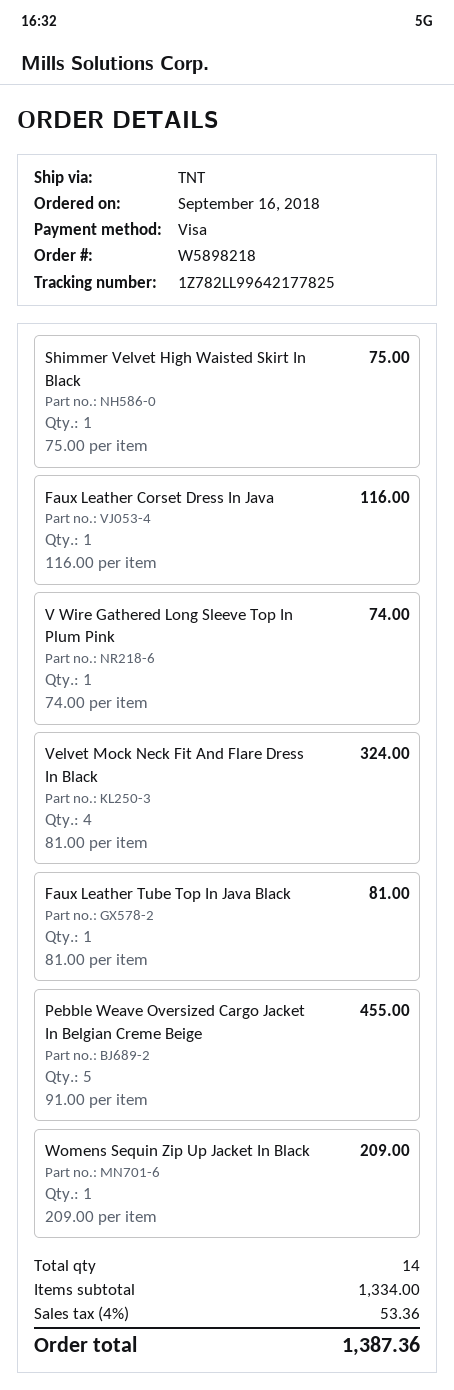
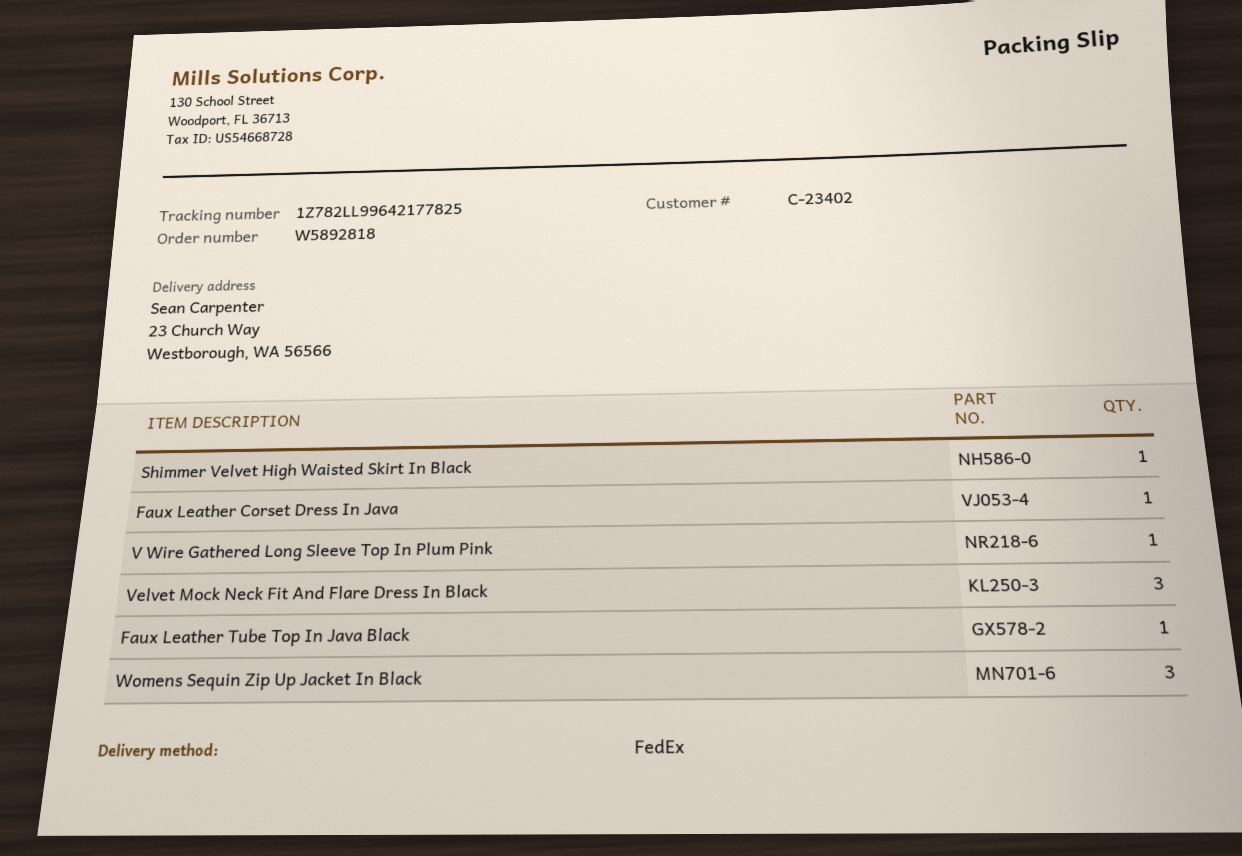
order number: W5898218 -> W5892818
shipping method: TNT -> FedEx
Velvet Mock Neck Fit And Flare Dress In Black: 4 -> 3
Pebble Weave Oversized Cargo Jacket In Belgian Creme Beige: 5 -> none
Womens Sequin Zip Up Jacket In Black: 1 -> 3

